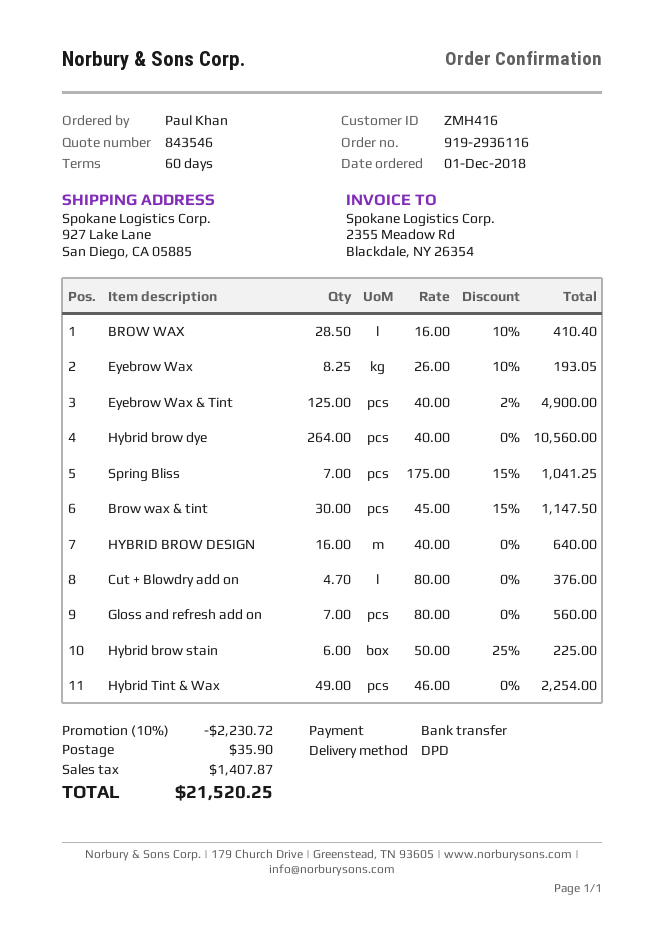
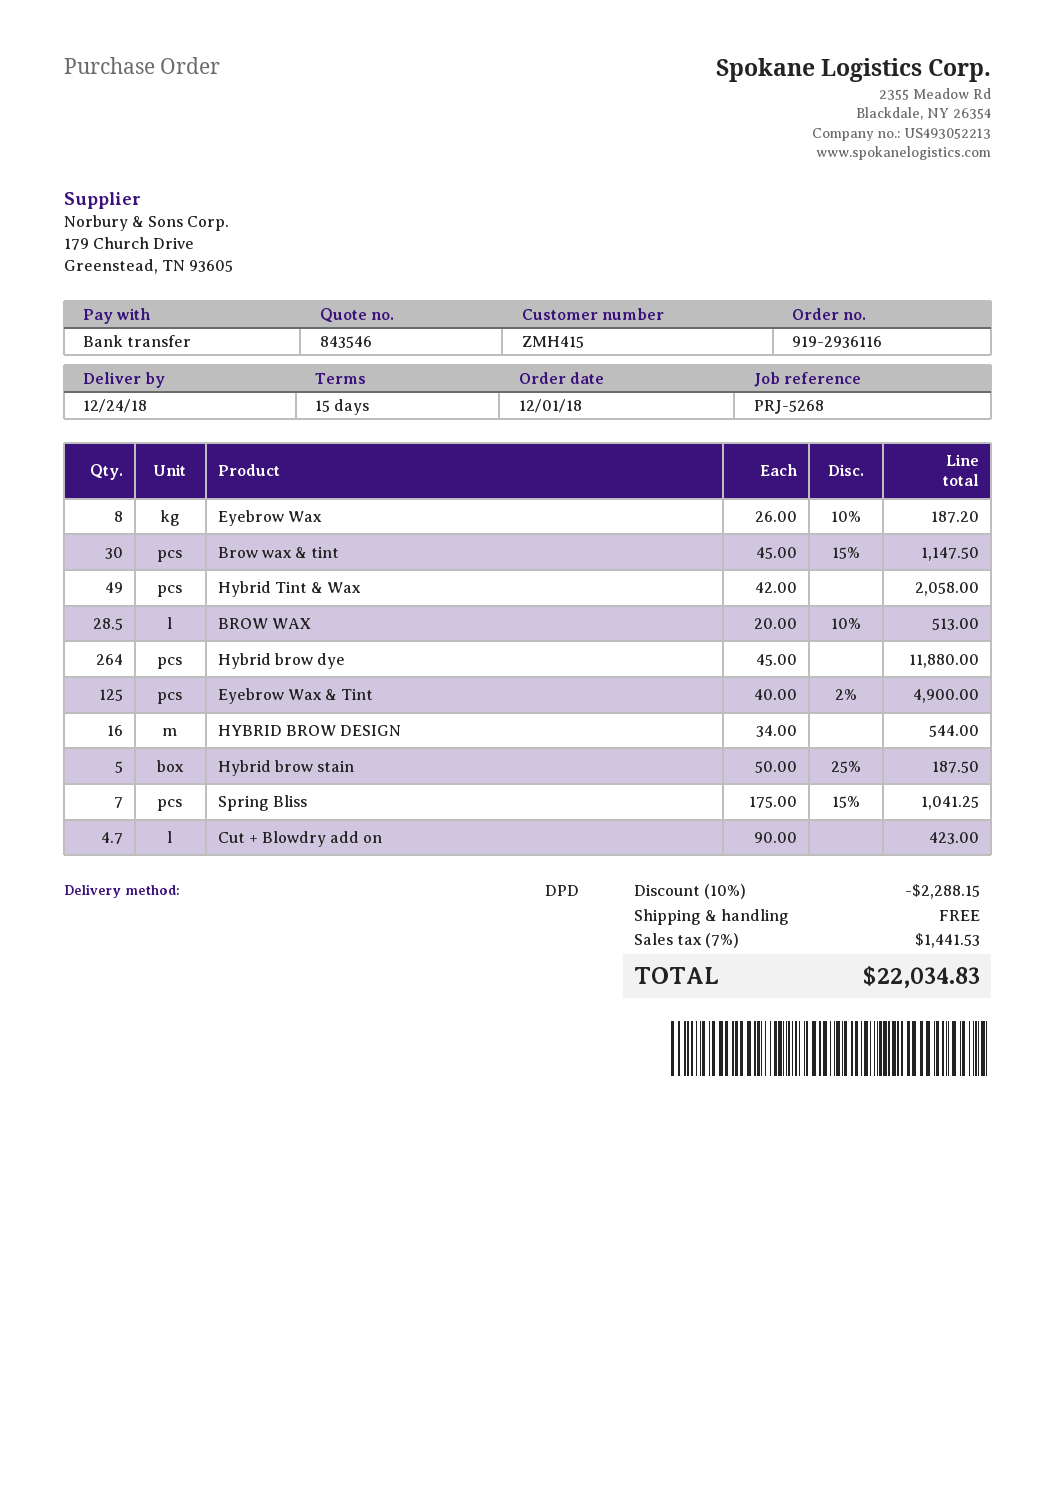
payment terms: 60 days -> 15 days
customer number: ZMH416 -> ZMH415
BROW WAX: 28.5 x 16.00 - 10% = 410.40 -> 28.5 x 20.00 - 10% = 513.00
Eyebrow Wax: 8.25 x 26.00 - 10% = 193.05 -> 8 x 26.00 - 10% = 187.20
Hybrid brow dye: 264 x 40.00 = 10560.00 -> 264 x 45.00 = 11880.00
HYBRID BROW DESIGN: 16 x 40.00 = 640.00 -> 16 x 34.00 = 544.00
Cut + Blowdry add on: 4.7 x 80.00 = 376.00 -> 4.7 x 90.00 = 423.00
Gloss and refresh add on: 7 x 80.00 = 560.00 -> none
Hybrid brow stain: 6 x 50.00 - 25% = 225.00 -> 5 x 50.00 - 25% = 187.50
Hybrid Tint & Wax: 49 x 46.00 = 2254.00 -> 49 x 42.00 = 2058.00
discount: 10% = 2230.72 -> 10% = 2288.15
shipping: 35.90 -> 0.00
tax: 1407.87 -> 1441.53
total: 21520.25 -> 22034.83

